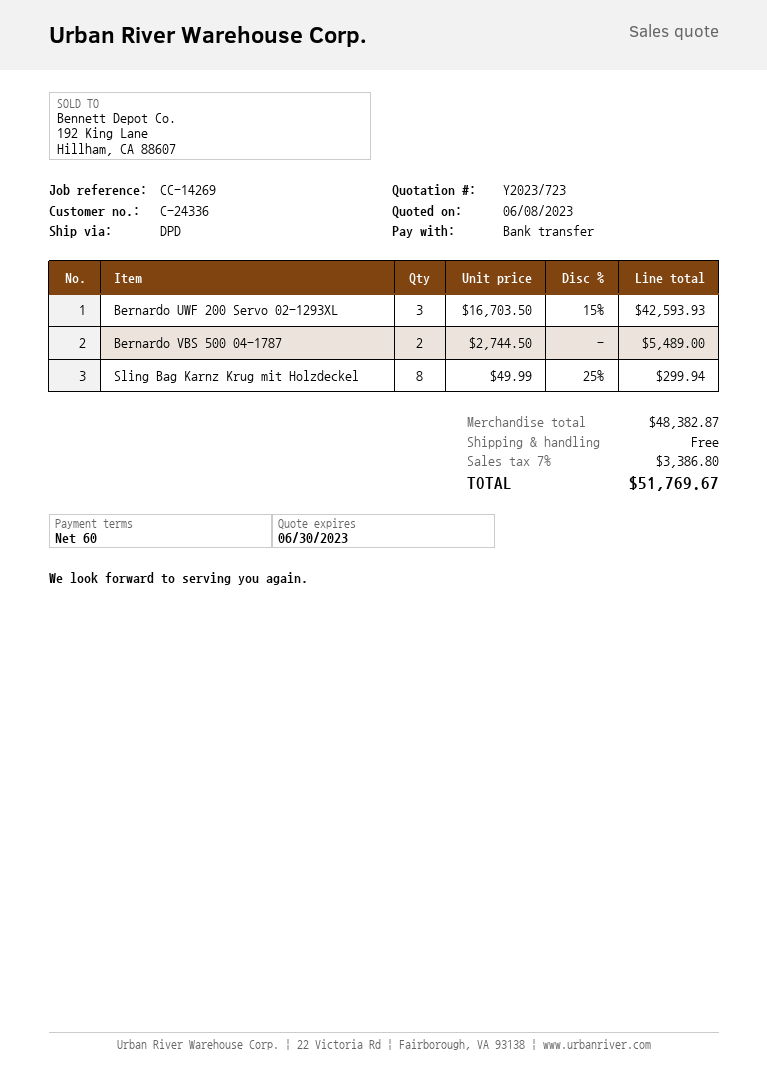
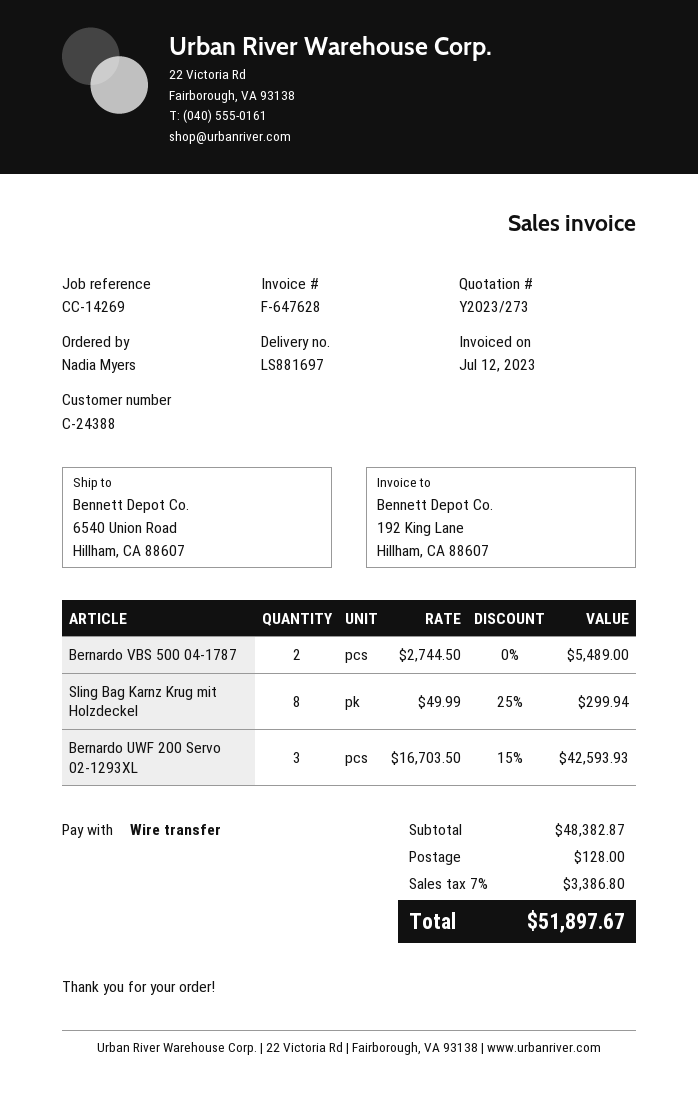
quote number: Y2023/723 -> Y2023/273
customer number: C-24336 -> C-24388
shipping: 0.00 -> 128.00
total: 51769.67 -> 51897.67

